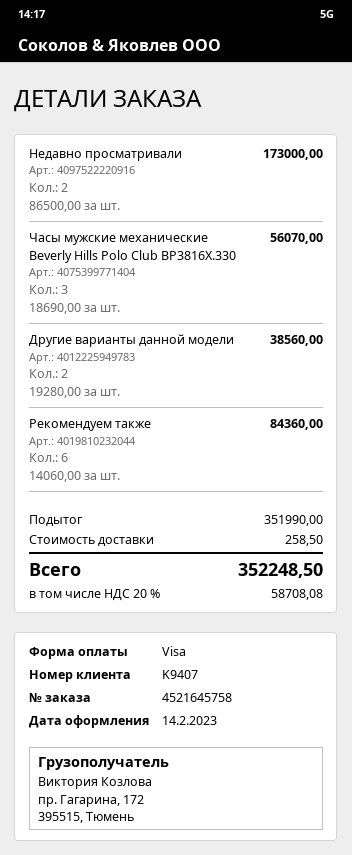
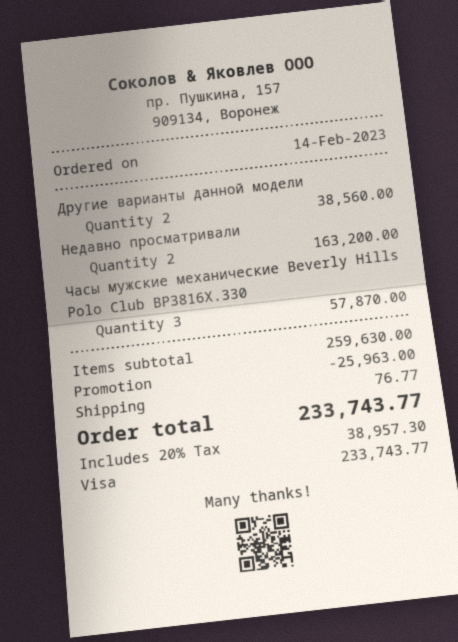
Недавно просматривали: 2 for 173000.00 -> 2 for 163200.00
Часы мужские механические Beverly Hills Polo Club BP3816X.330: 3 for 56070.00 -> 3 for 57870.00
Рекомендуем также: 6 for 84360.00 -> none
subtotal: 351990.00 -> 259630.00
discount: none -> 25963.00
shipping: 258.50 -> 76.77
tax: 20% = 58708.08 -> 20% = 38957.30
total: 352248.50 -> 233743.77

